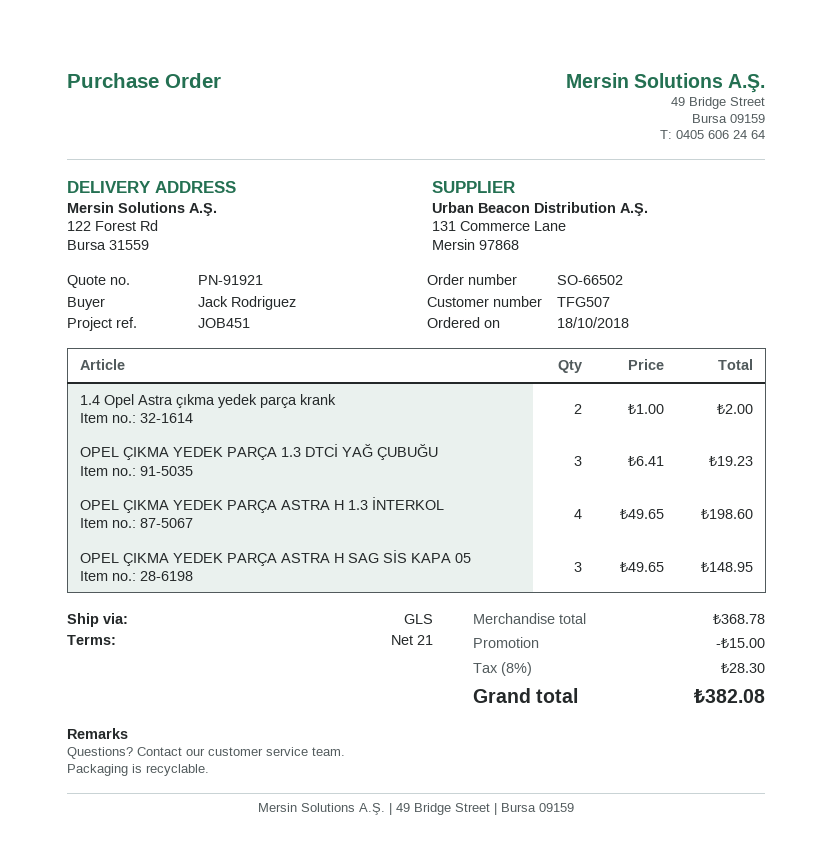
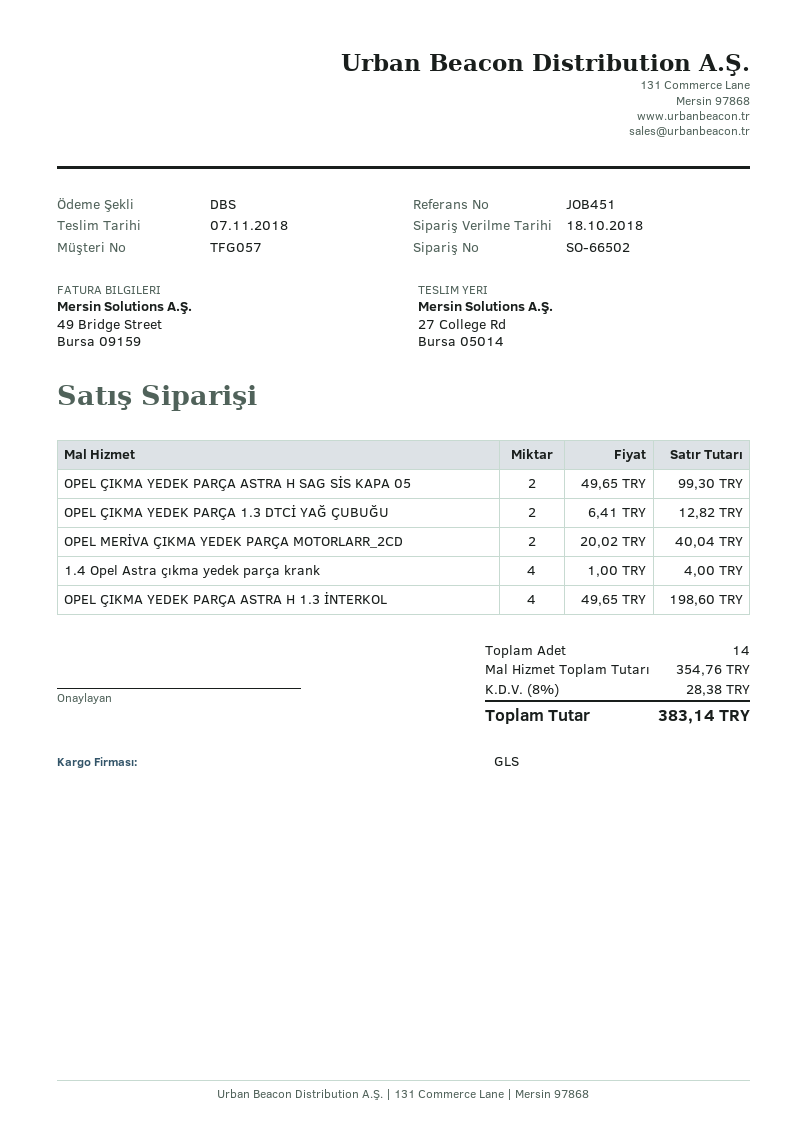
customer number: TFG507 -> TFG057
ship to: 122 Forest Rd, Bursa 31559 -> 27 College Rd, Bursa 05014
1.4 Opel Astra çıkma yedek parça krank: 2 x 1.00 = 2.00 -> 4 x 1.00 = 4.00
OPEL ÇIKMA YEDEK PARÇA 1.3 DTCİ YAĞ ÇUBUĞU: 3 x 6.41 = 19.23 -> 2 x 6.41 = 12.82
OPEL ÇIKMA YEDEK PARÇA ASTRA H SAG SİS KAPA 05: 3 x 49.65 = 148.95 -> 2 x 49.65 = 99.30
OPEL MERİVA ÇIKMA YEDEK PARÇA MOTORLARR_2CD: none -> 2 x 20.02 = 40.04
subtotal: 368.78 -> 354.76
discount: 15.00 -> none
tax: 8% = 28.30 -> 8% = 28.38
total: 382.08 -> 383.14

